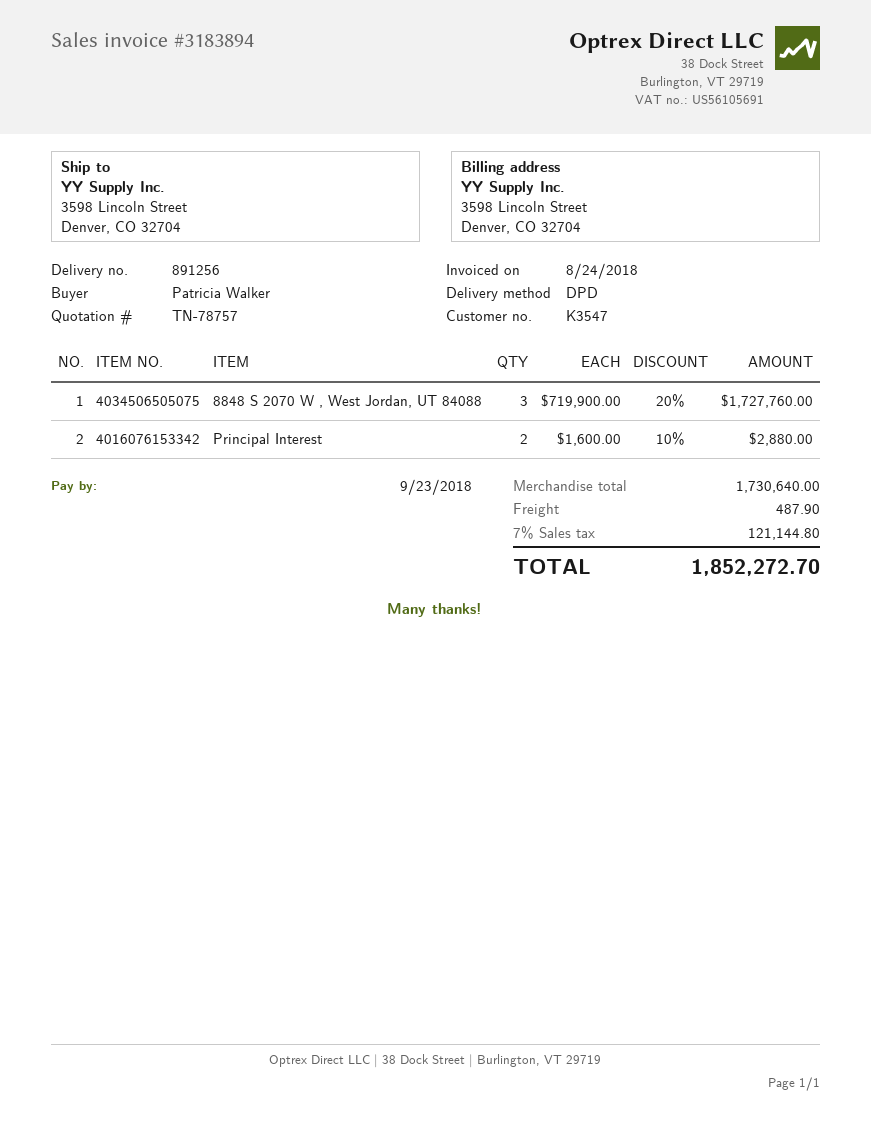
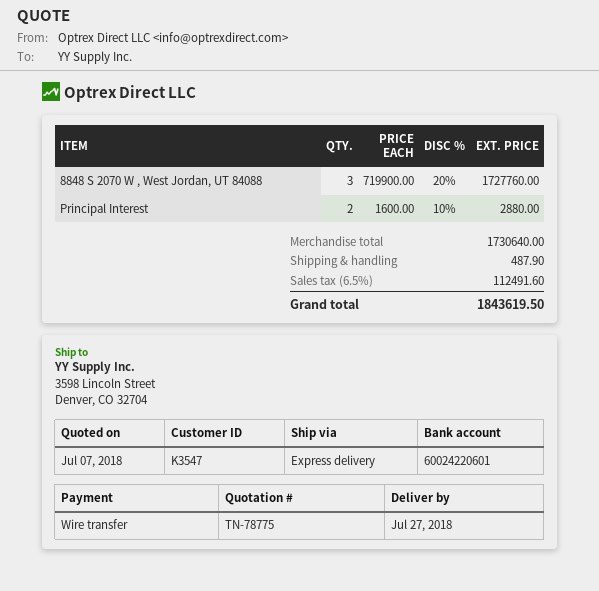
quote number: TN-78757 -> TN-78775
shipping method: DPD -> express
tax: 7% = 121144.80 -> 6.5% = 112491.60
total: 1852272.70 -> 1843619.50

